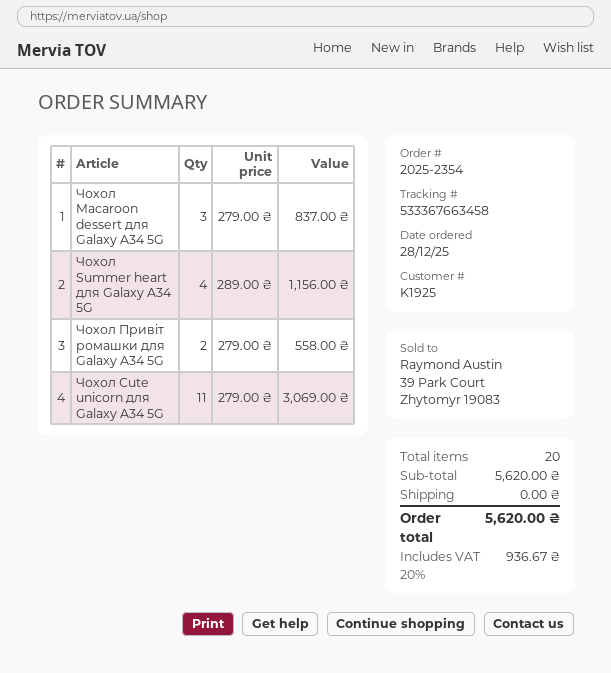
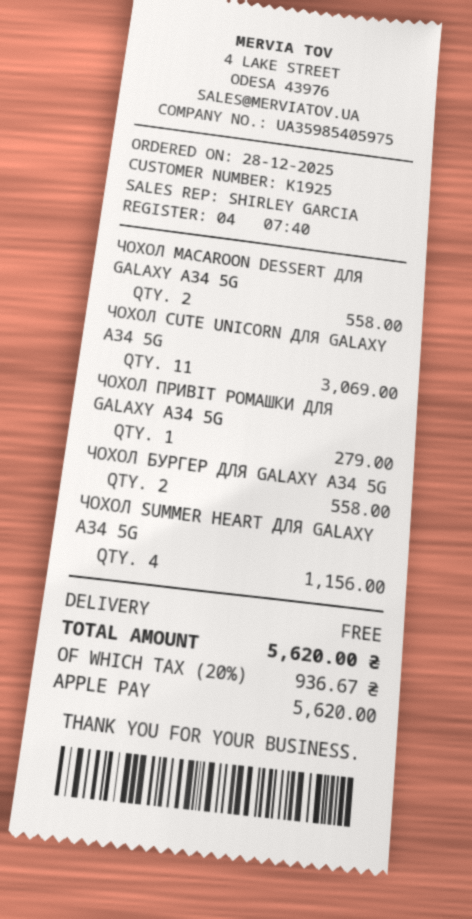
Чохол Macaroon dessert для Galaxy A34 5G: 3 for 837.00 -> 2 for 558.00
Чохол Привіт ромашки для Galaxy A34 5G: 2 for 558.00 -> 1 for 279.00
ЧОХОЛ БУРГЕР ДЛЯ GALAXY A34 5G: none -> 2 for 558.00

